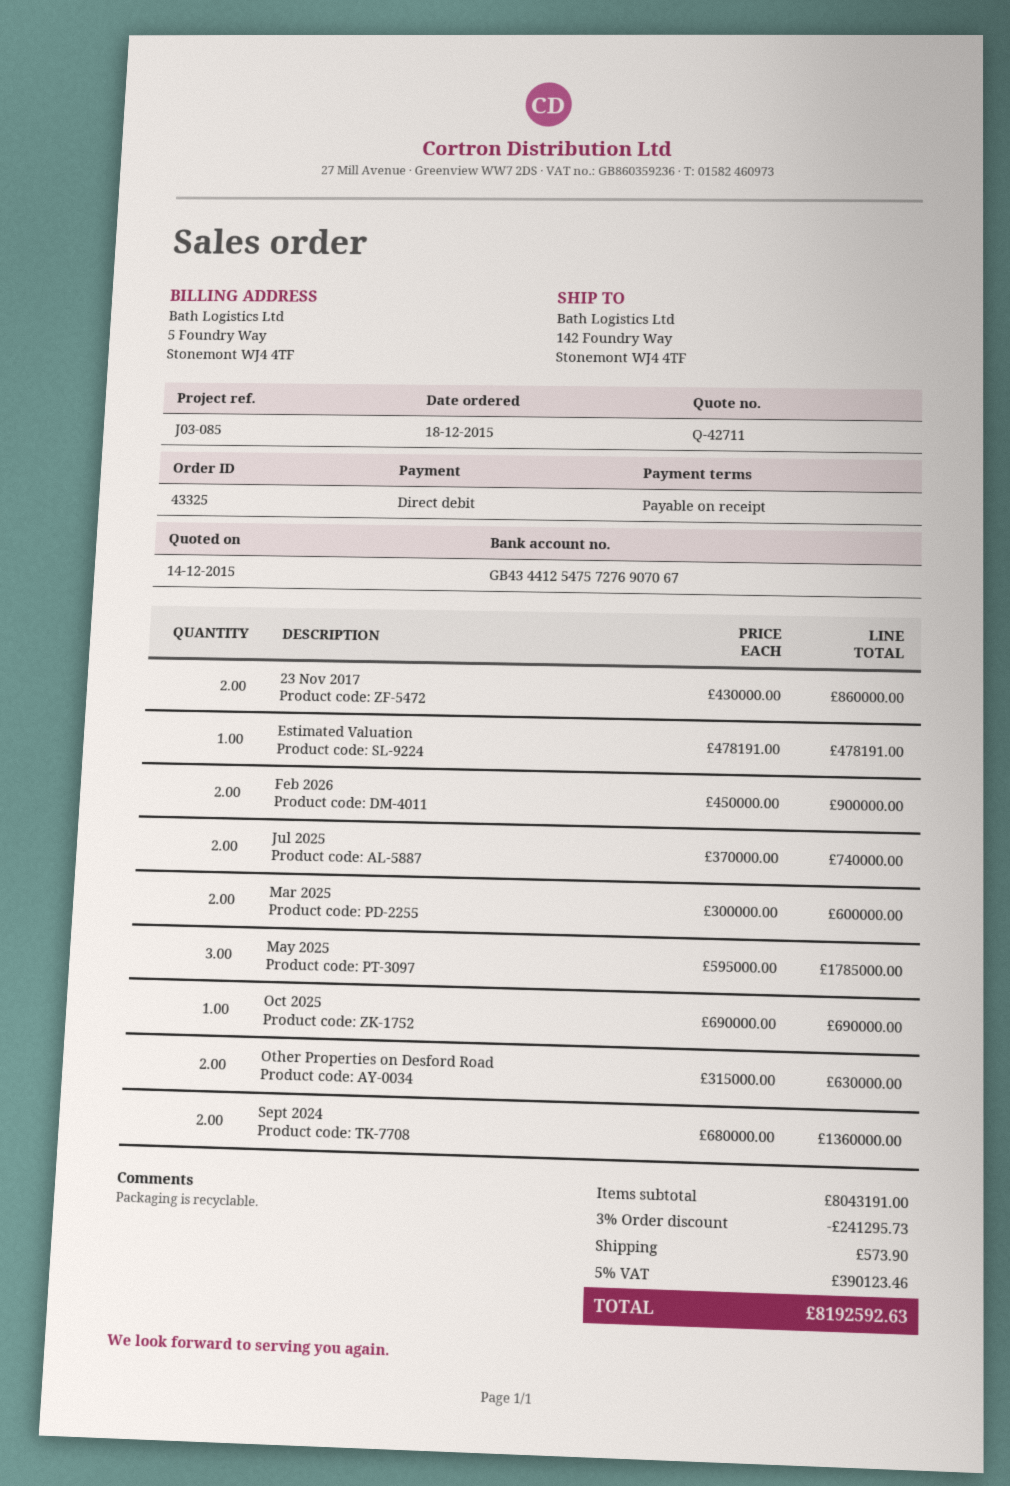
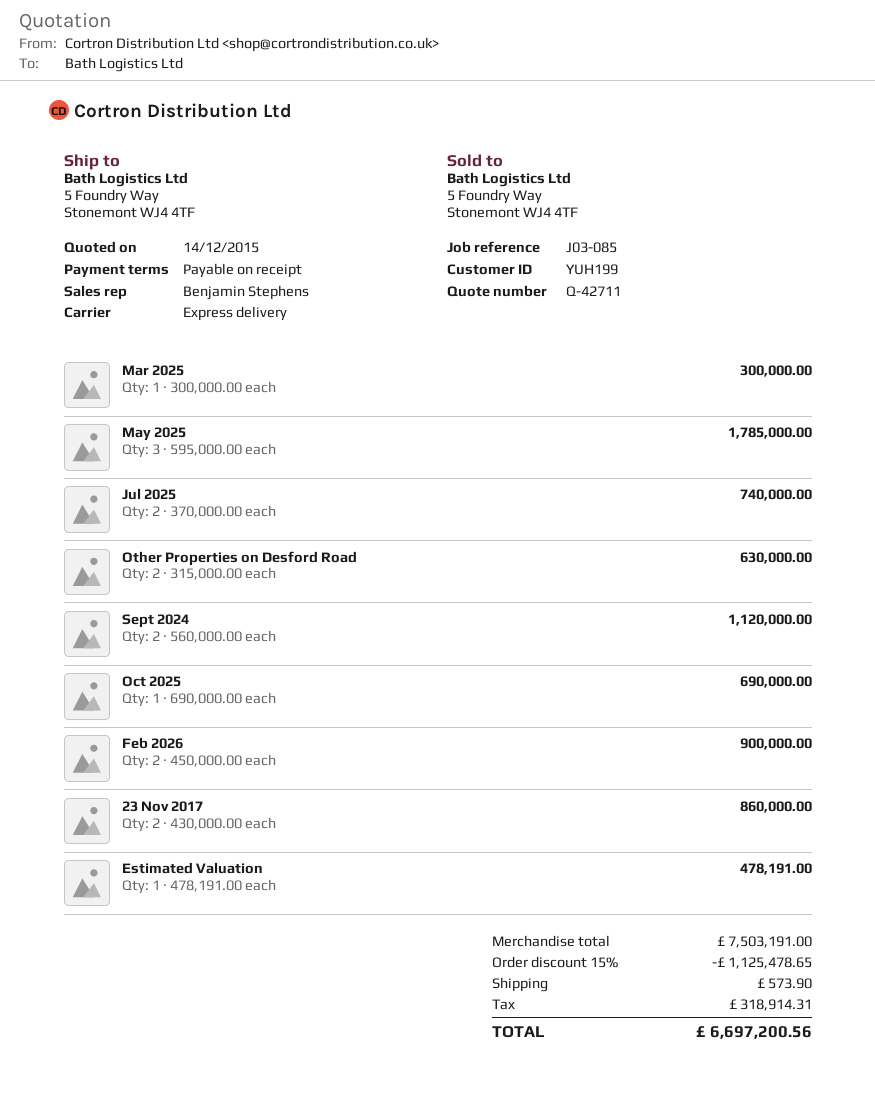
ship to: 142 Foundry Way, Stonemont WJ4 4TF -> 5 Foundry Way, Stonemont WJ4 4TF
Mar 2025: 2 x 300000.00 = 600000.00 -> 1 x 300000.00 = 300000.00
Sept 2024: 2 x 680000.00 = 1360000.00 -> 2 x 560000.00 = 1120000.00
subtotal: 8043191.00 -> 7503191.00
discount: 3% = 241295.73 -> 15% = 1125478.65
tax: 390123.46 -> 318914.31
total: 8192592.63 -> 6697200.56

